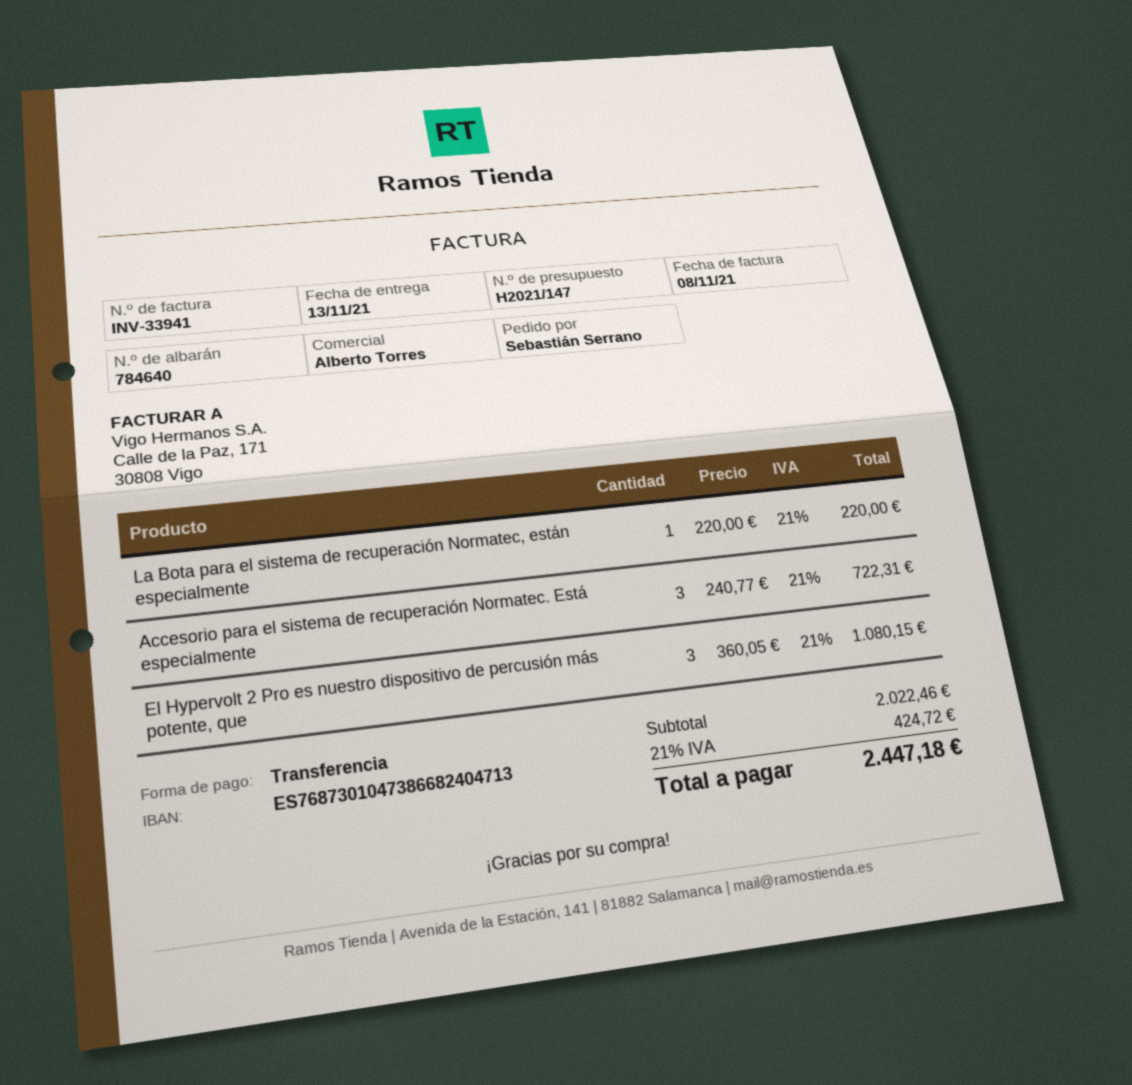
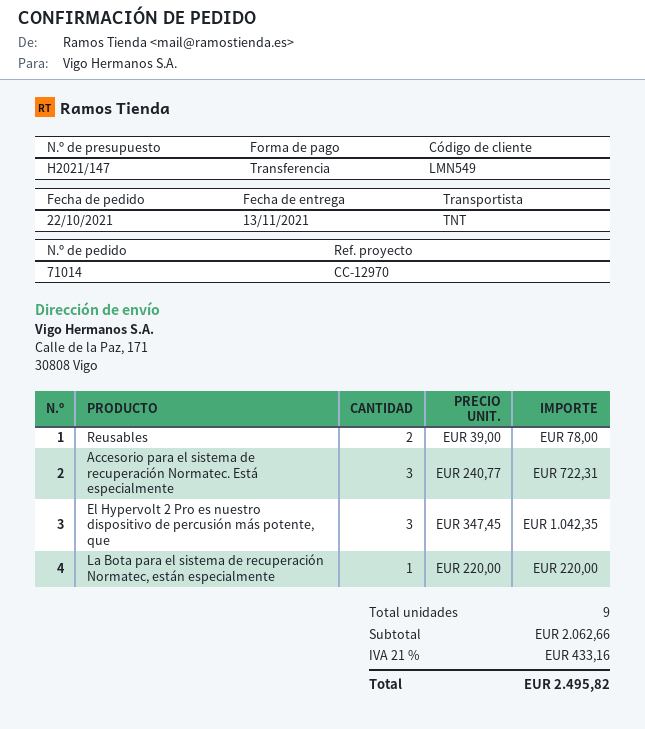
El Hypervolt 2 Pro es nuestro dispositivo de percusión más potente, que: 3 x 360.05 = 1080.15 -> 3 x 347.45 = 1042.35
Reusables: none -> 2 x 39.00 = 78.00
subtotal: 2022.46 -> 2062.66
tax: 21% = 424.72 -> 21% = 433.16
total: 2447.18 -> 2495.82

